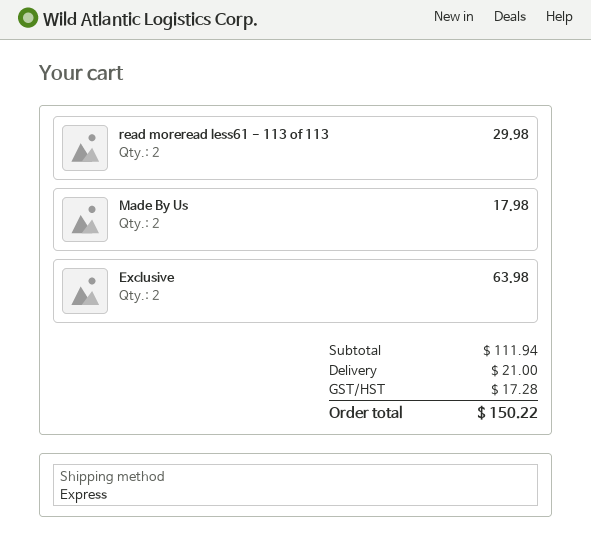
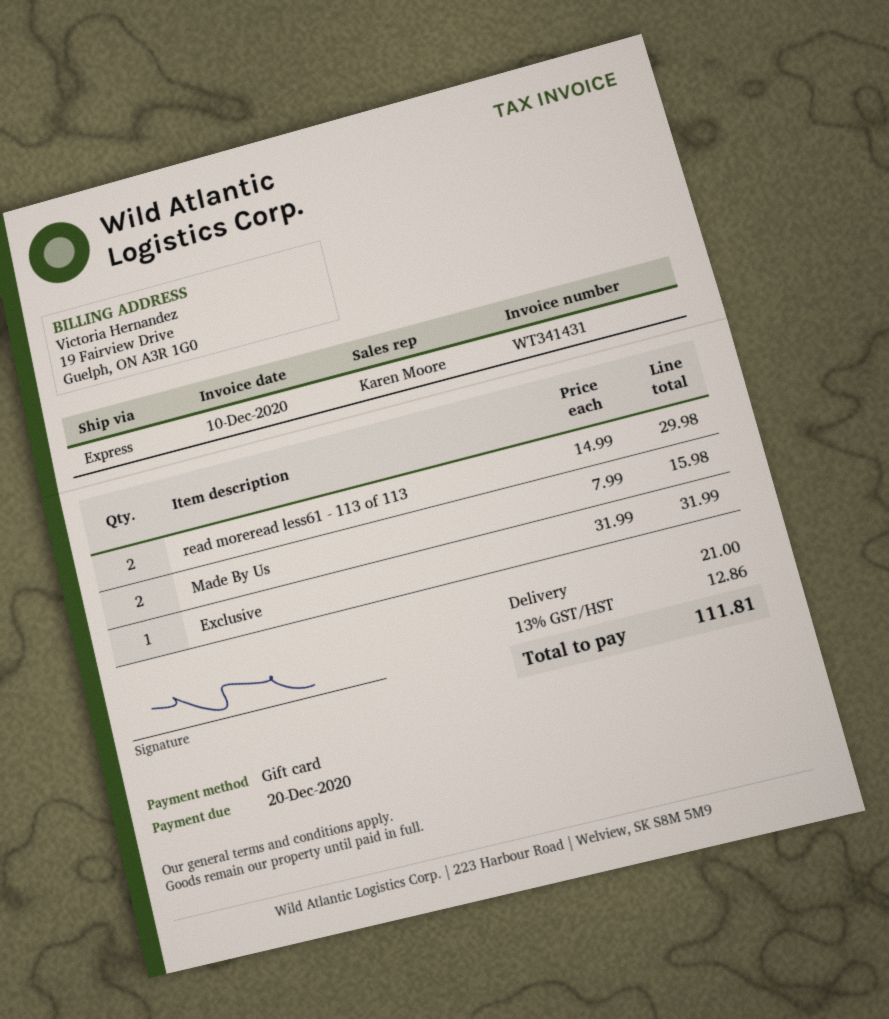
Made By Us: 2 for 17.98 -> 2 for 15.98
Exclusive: 2 for 63.98 -> 1 for 31.99
tax: 17.28 -> 12.86
total: 150.22 -> 111.81

